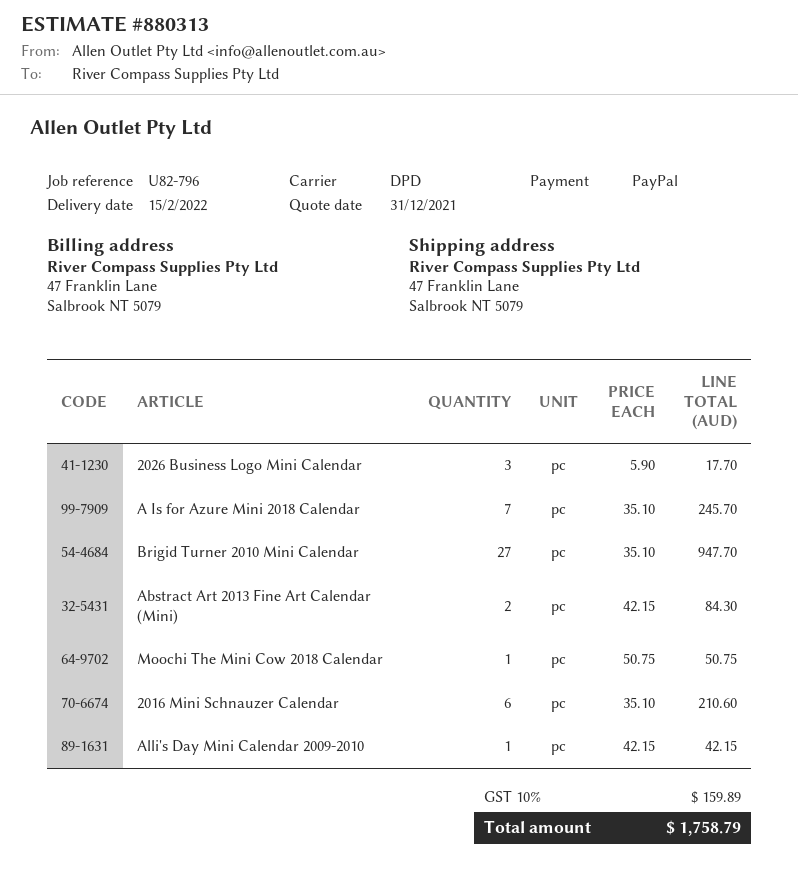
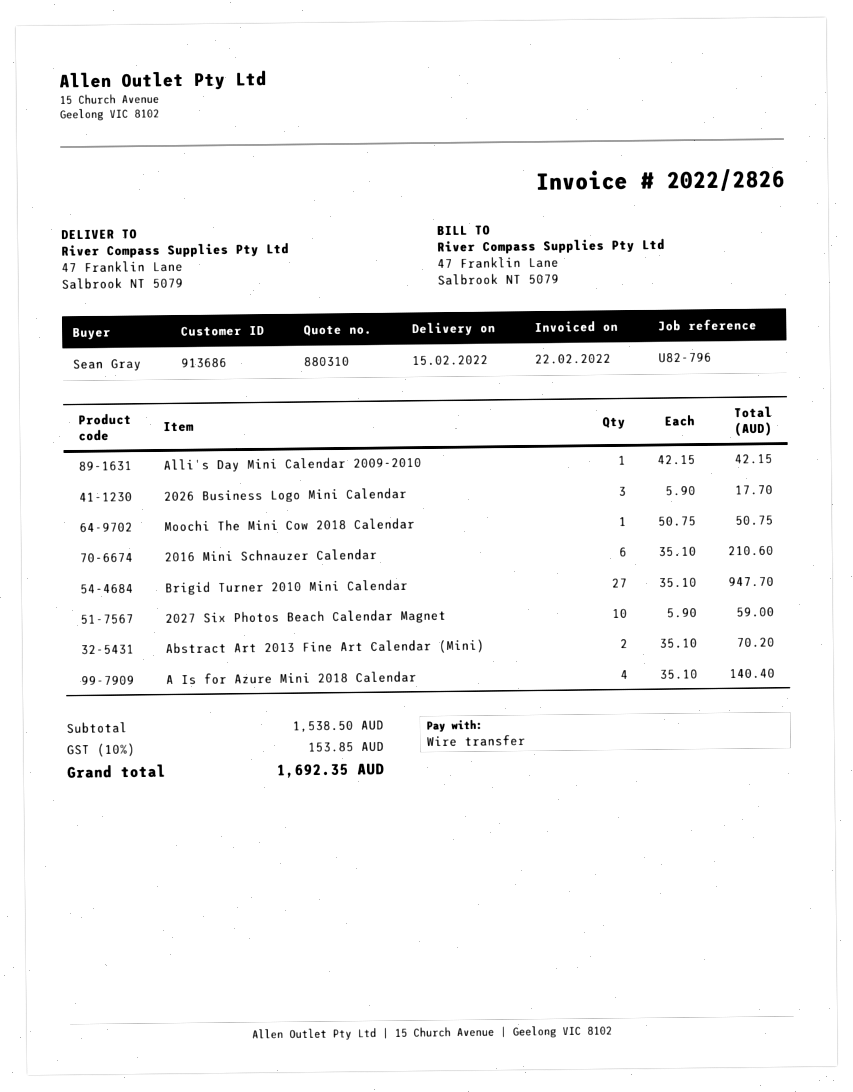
quote number: 880313 -> 880310
payment method: PayPal -> bank transfer
A Is for Azure Mini 2018 Calendar: 7 x 35.10 = 245.70 -> 4 x 35.10 = 140.40
Abstract Art 2013 Fine Art Calendar (Mini): 2 x 42.15 = 84.30 -> 2 x 35.10 = 70.20
2027 Six Photos Beach Calendar Magnet: none -> 10 x 5.90 = 59.00
tax: 10% = 159.89 -> 10% = 153.85
total: 1758.79 -> 1692.35

